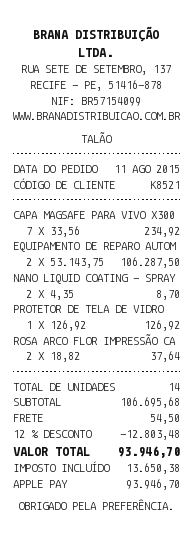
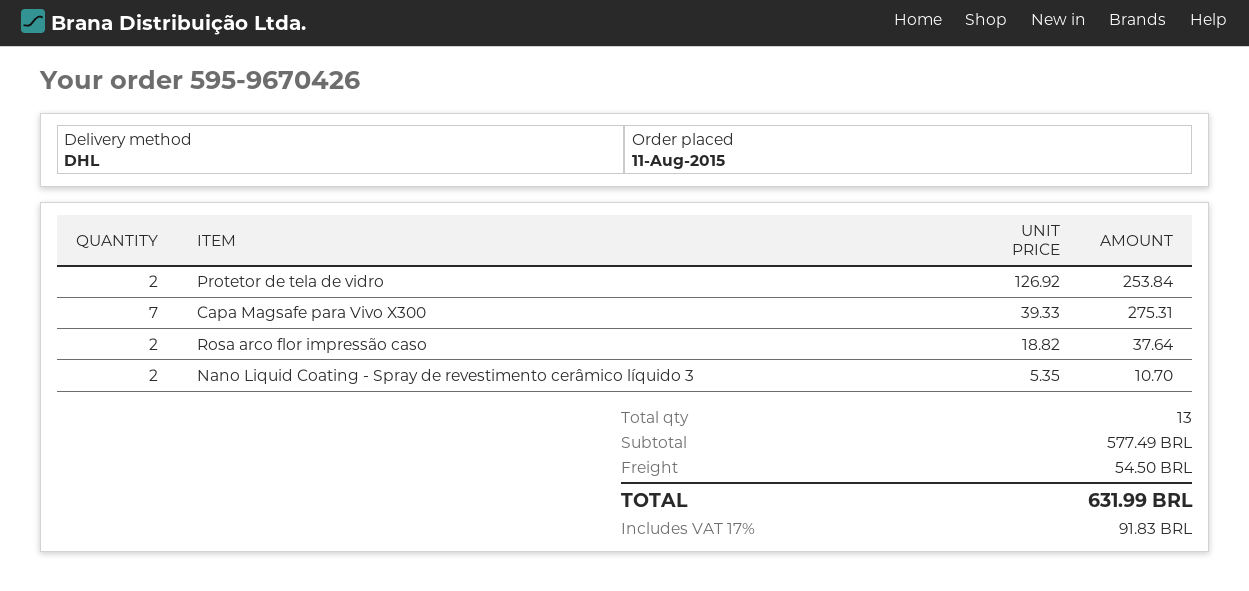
CAPA MAGSAFE PARA VIVO X300: 7 x 33.56 = 234.92 -> 7 x 39.33 = 275.31
EQUIPAMENTO DE REPARO AUTOM: 2 x 53143.75 = 106287.50 -> none
NANO LIQUID COATING - SPRAY: 2 x 4.35 = 8.70 -> 2 x 5.35 = 10.70
PROTETOR DE TELA DE VIDRO: 1 x 126.92 = 126.92 -> 2 x 126.92 = 253.84
total quantity: 14 -> 13
subtotal: 106695.68 -> 577.49
discount: 12% = 12803.48 -> none
tax: 13650.38 -> 91.83
total: 93946.70 -> 631.99

